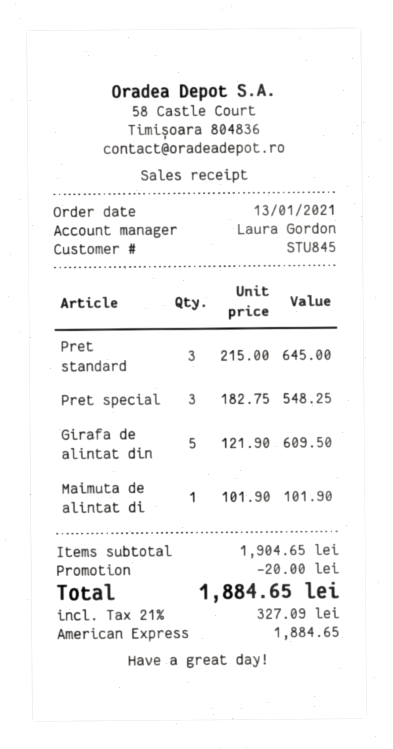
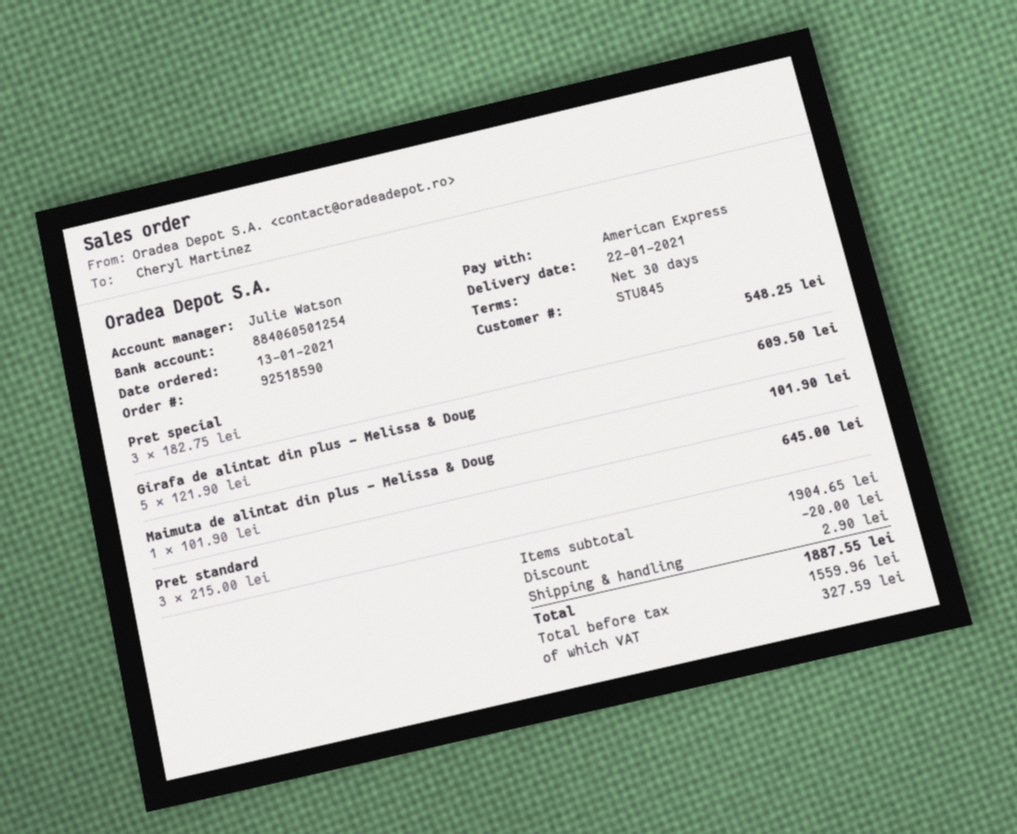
sales rep: Laura Gordon -> Julie Watson
shipping: none -> 2.90
tax: 327.09 -> 327.59
total: 1884.65 -> 1887.55

